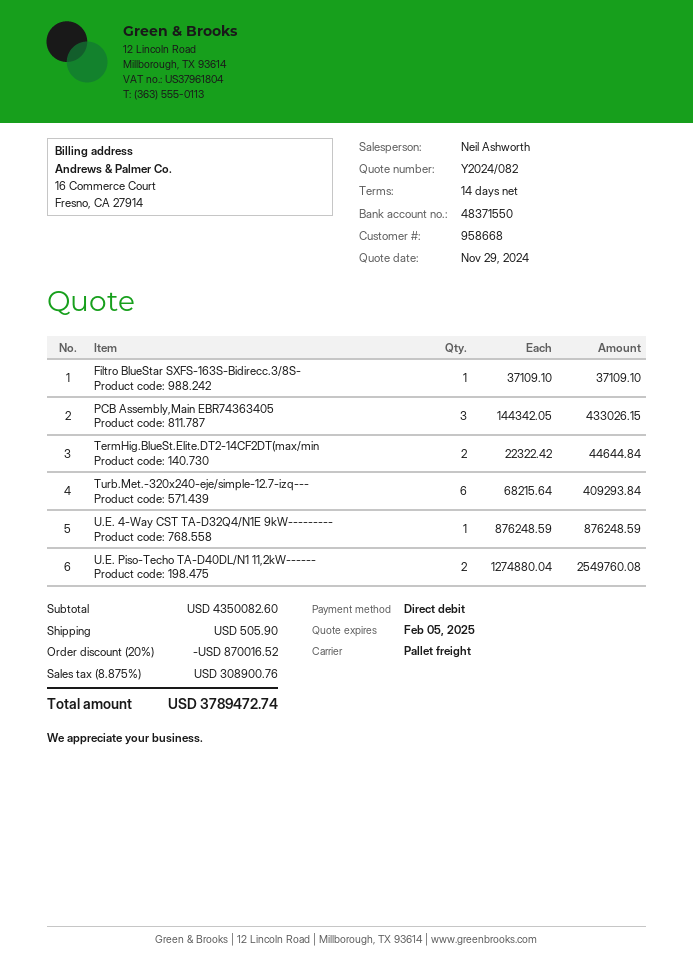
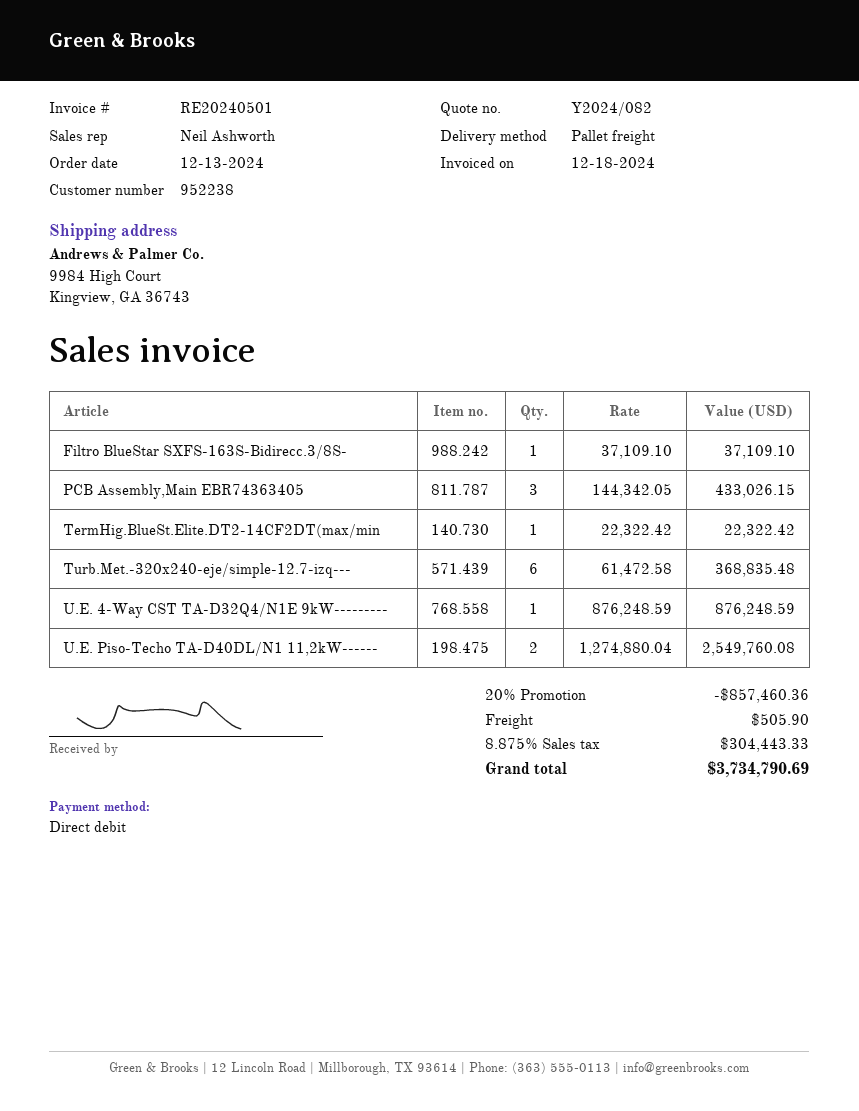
customer number: 958668 -> 952238
TermHig.BlueSt.Elite.DT2-14CF2DT(max/min: 2 x 22322.42 = 44644.84 -> 1 x 22322.42 = 22322.42
Turb.Met.-320x240-eje/simple-12.7-izq---: 6 x 68215.64 = 409293.84 -> 6 x 61472.58 = 368835.48
discount: 20% = 870016.52 -> 20% = 857460.36
tax: 8.875% = 308900.76 -> 8.875% = 304443.33
total: 3789472.74 -> 3734790.69

